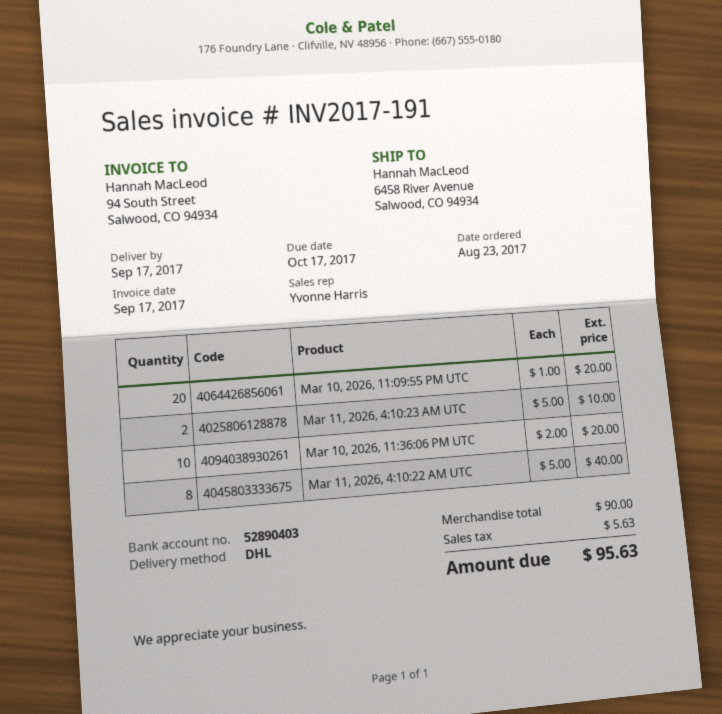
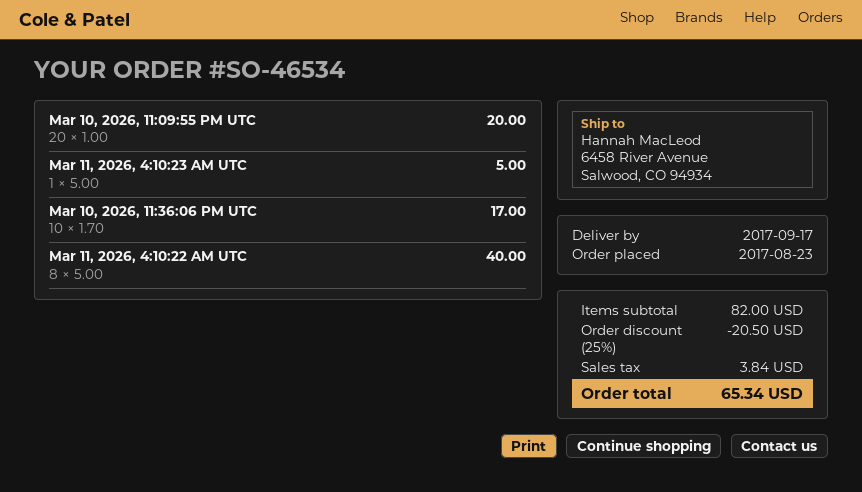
Mar 11, 2026, 4:10:23 AM UTC: 2 x 5.00 = 10.00 -> 1 x 5.00 = 5.00
Mar 10, 2026, 11:36:06 PM UTC: 10 x 2.00 = 20.00 -> 10 x 1.70 = 17.00
subtotal: 90.00 -> 82.00
discount: none -> 25% = 20.50
tax: 5.63 -> 3.84
total: 95.63 -> 65.34

